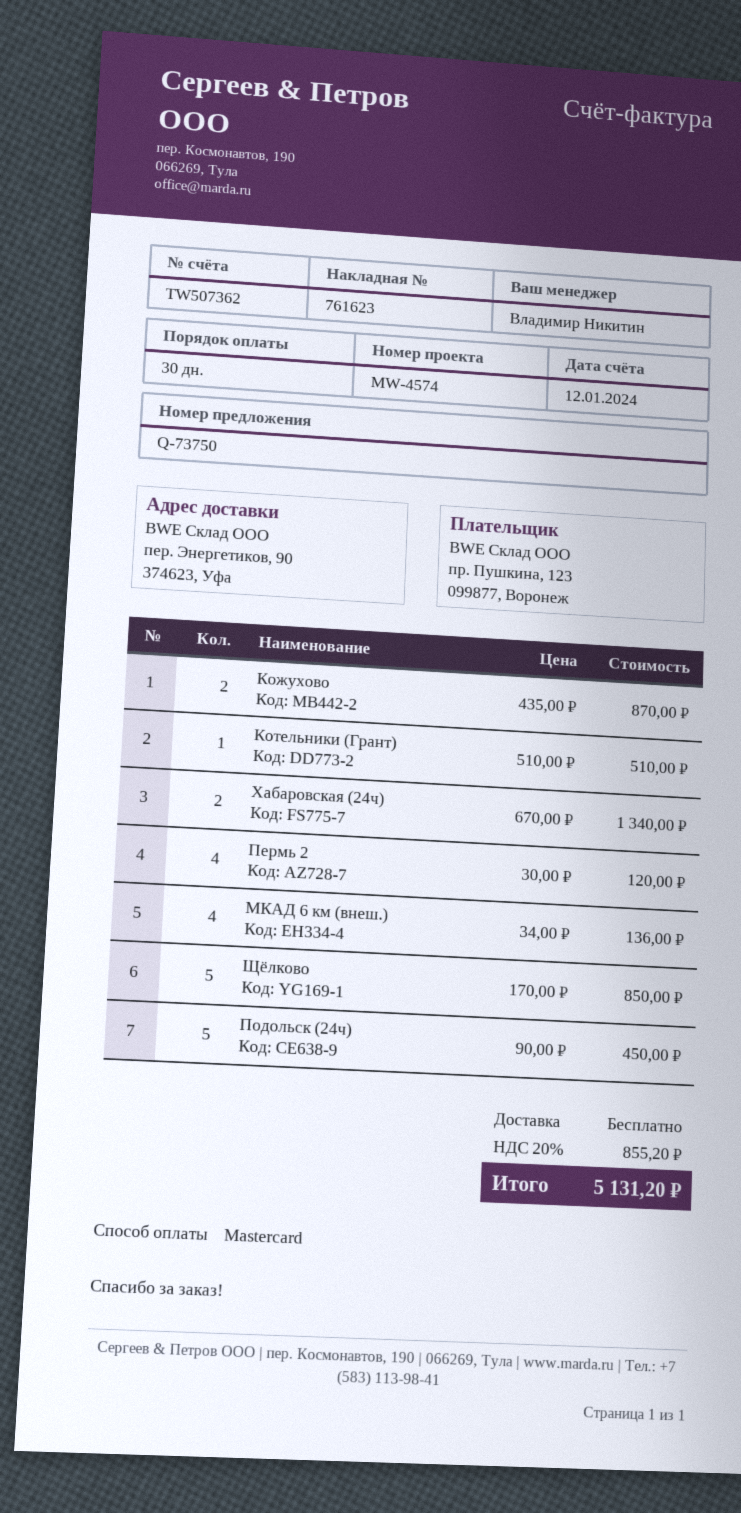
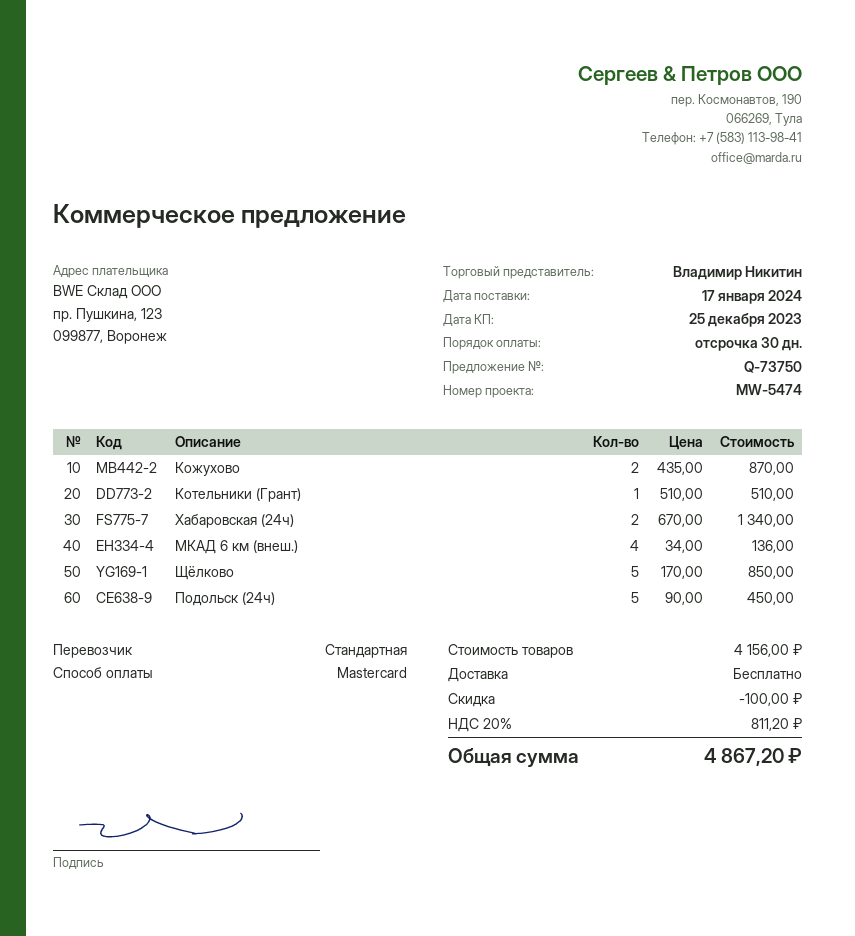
reference: MW-4574 -> MW-5474
Пермь 2: 4 x 30.00 = 120.00 -> none
discount: none -> 100.00
tax: 20% = 855.20 -> 20% = 811.20
total: 5131.20 -> 4867.20

